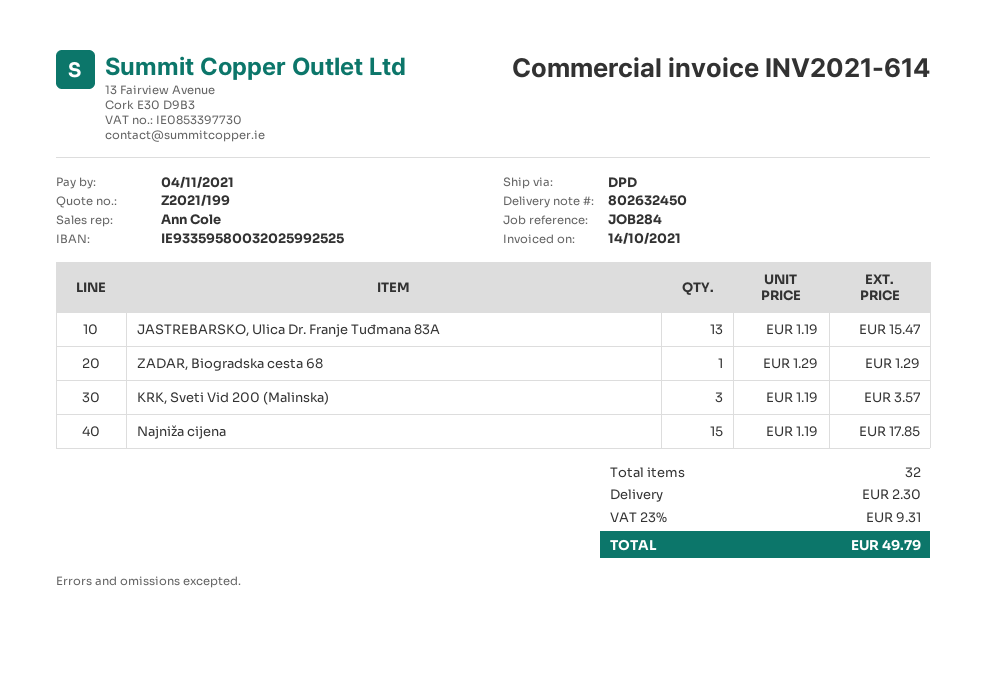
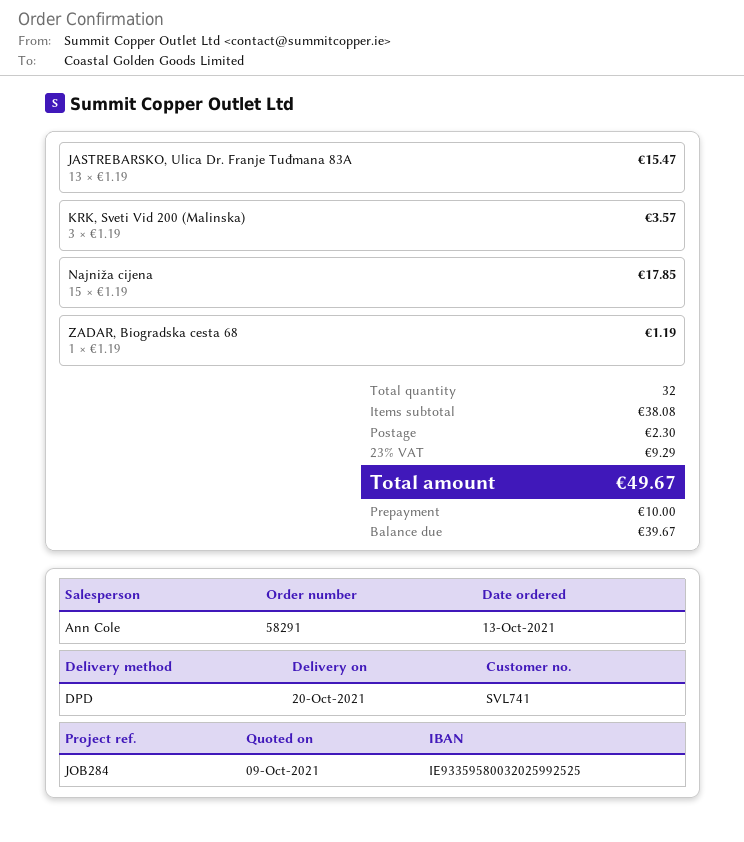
ZADAR, Biogradska cesta 68: 1 x 1.29 = 1.29 -> 1 x 1.19 = 1.19
tax: 23% = 9.31 -> 23% = 9.29
total: 49.79 -> 49.67

